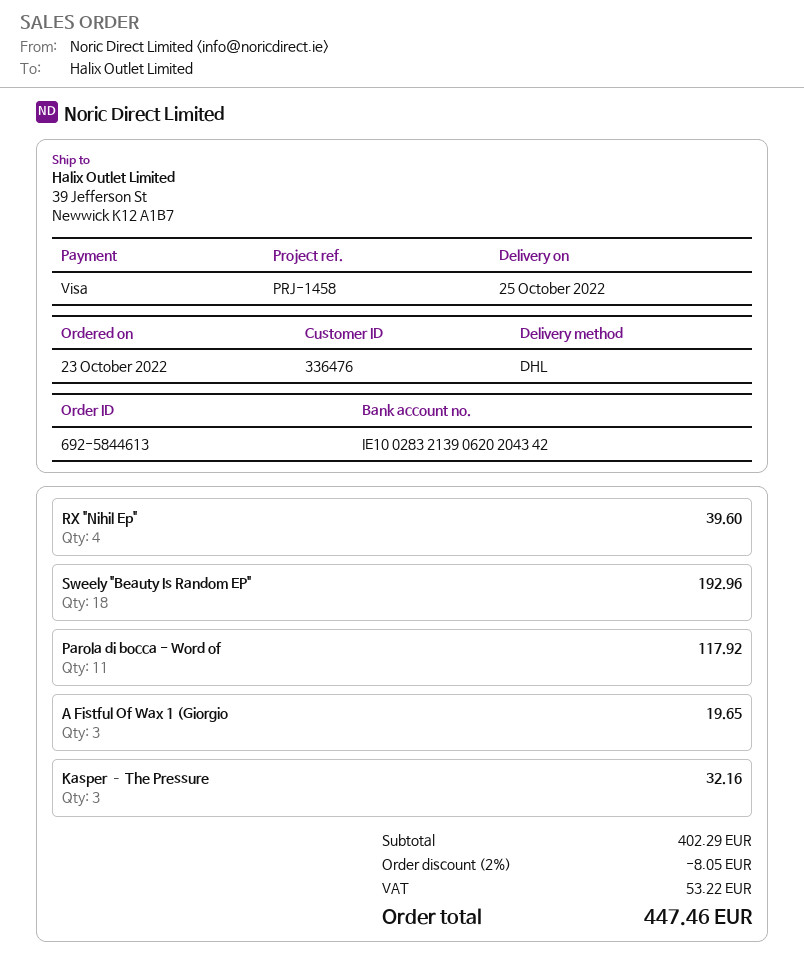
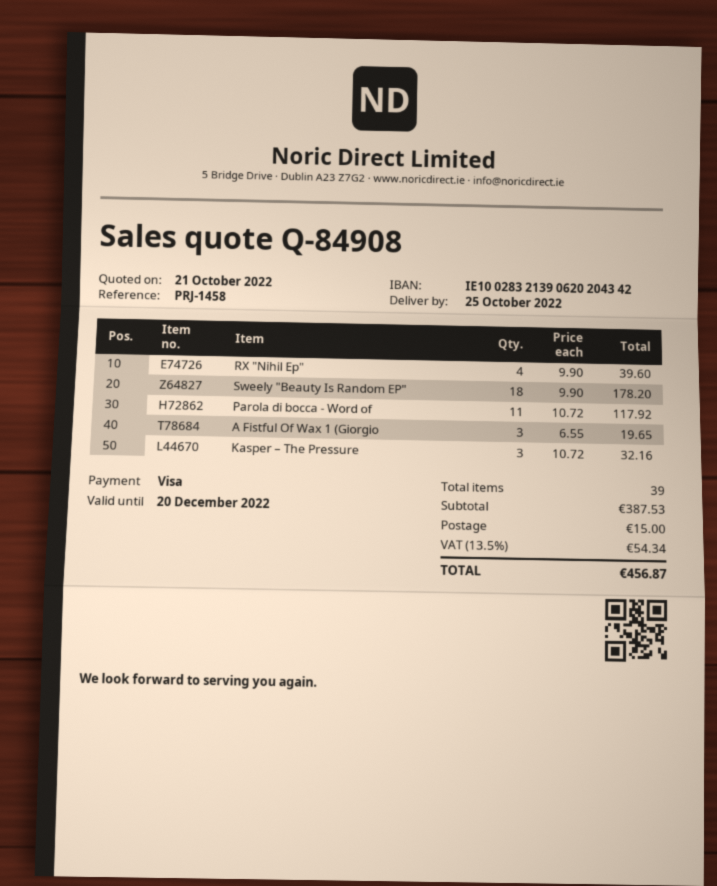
Sweely "Beauty Is Random EP": 18 for 192.96 -> 18 for 178.20
subtotal: 402.29 -> 387.53
discount: 2% = 8.05 -> none
shipping: none -> 15.00
tax: 53.22 -> 54.34
total: 447.46 -> 456.87

